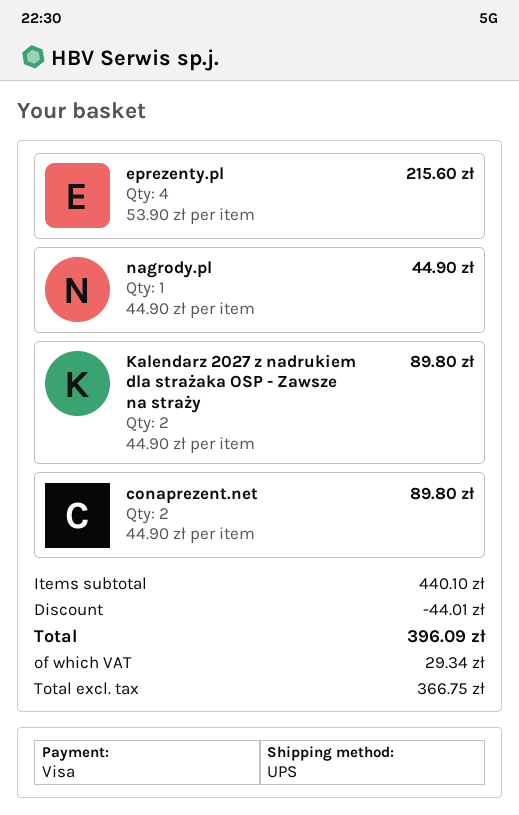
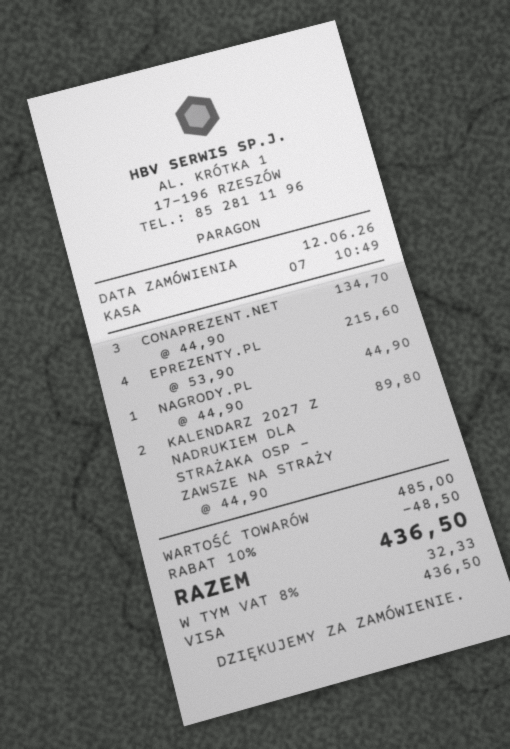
conaprezent.net: 2 x 44.90 = 89.80 -> 3 x 44.90 = 134.70
subtotal: 440.10 -> 485.00
discount: 44.01 -> 48.50
tax: 29.34 -> 32.33
total: 396.09 -> 436.50

